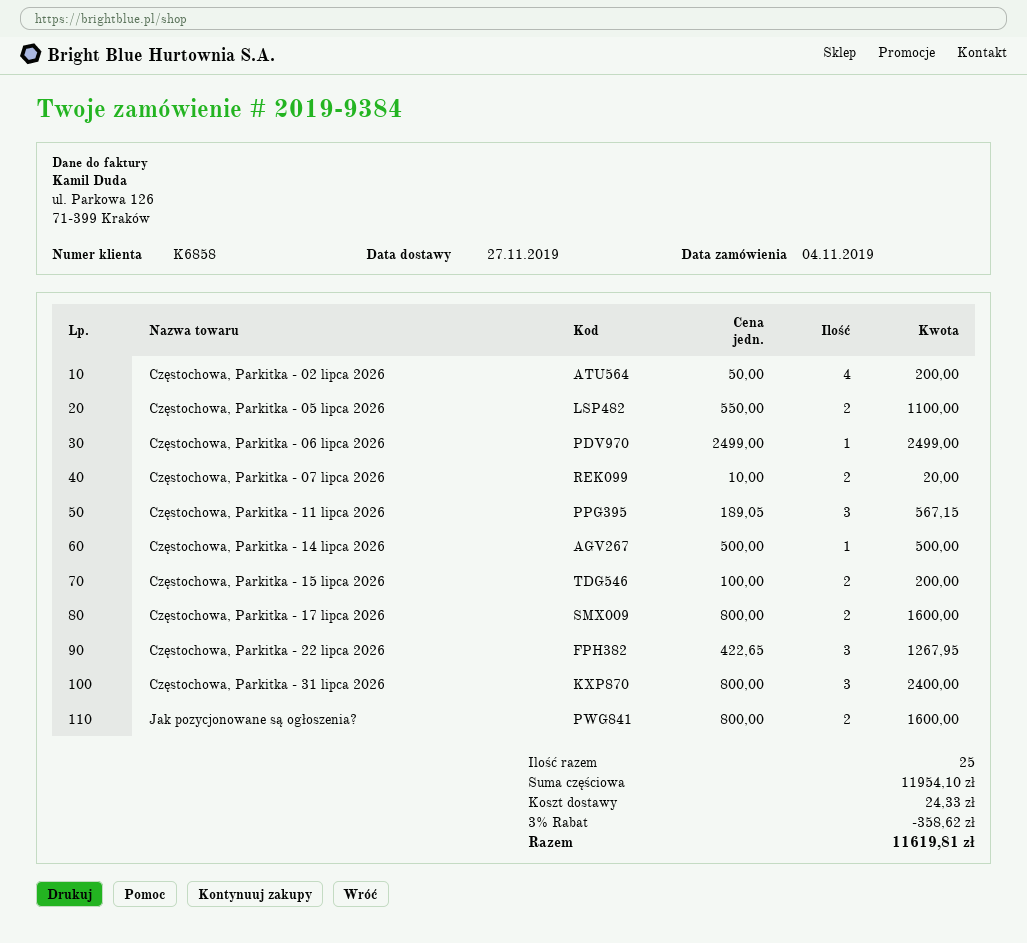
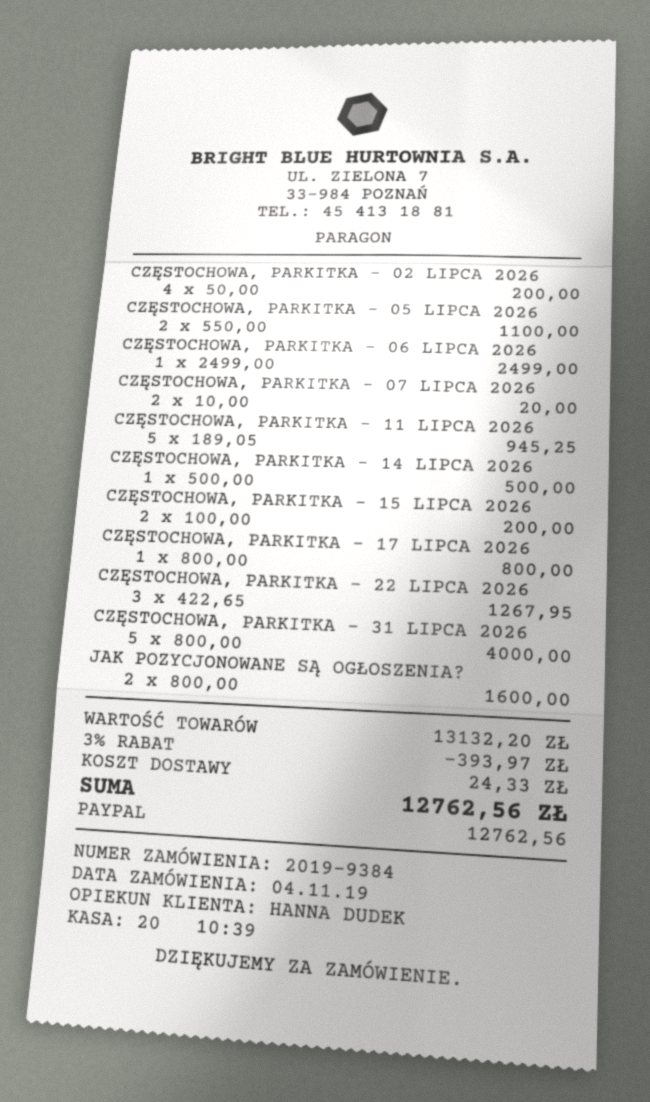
Częstochowa, Parkitka - 11 lipca 2026: 3 x 189.05 = 567.15 -> 5 x 189.05 = 945.25
Częstochowa, Parkitka - 17 lipca 2026: 2 x 800.00 = 1600.00 -> 1 x 800.00 = 800.00
Częstochowa, Parkitka - 31 lipca 2026: 3 x 800.00 = 2400.00 -> 5 x 800.00 = 4000.00
subtotal: 11954.10 -> 13132.20
discount: 3% = 358.62 -> 3% = 393.97
total: 11619.81 -> 12762.56

